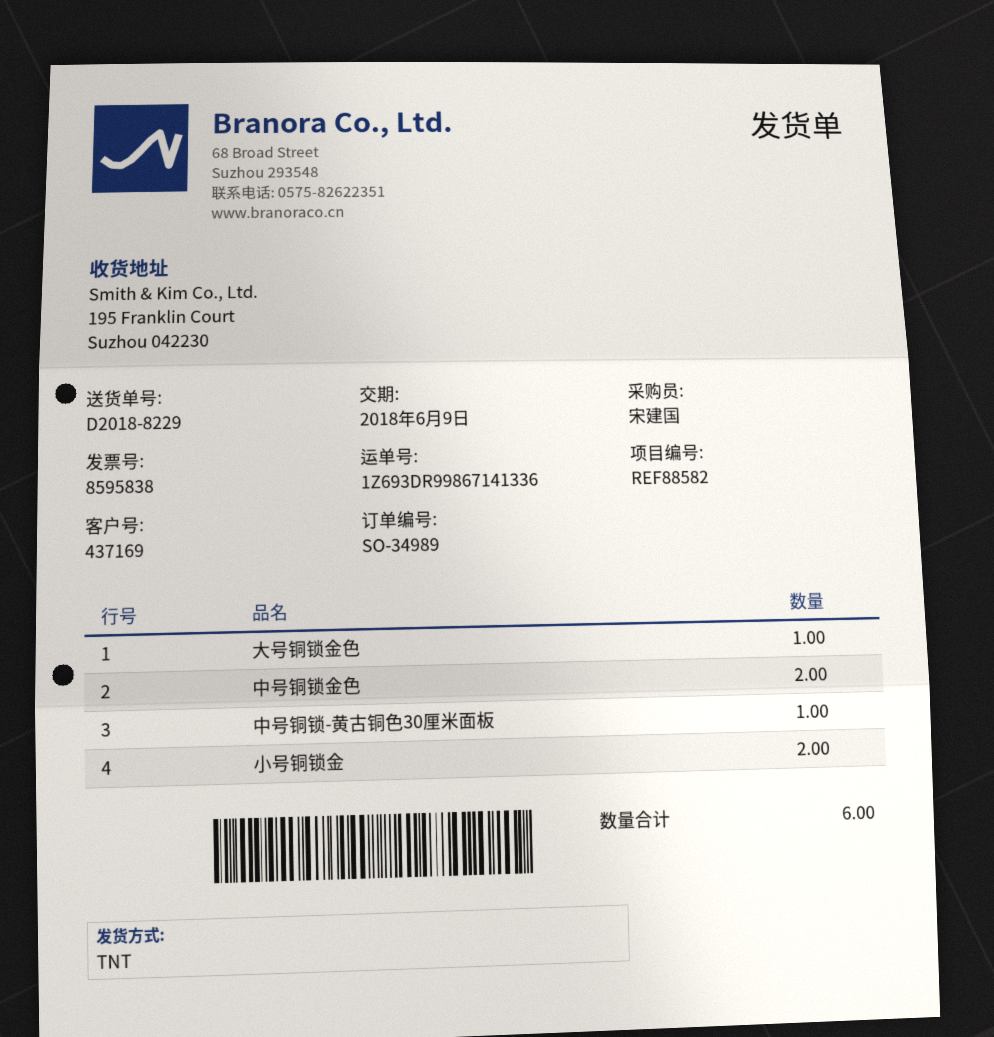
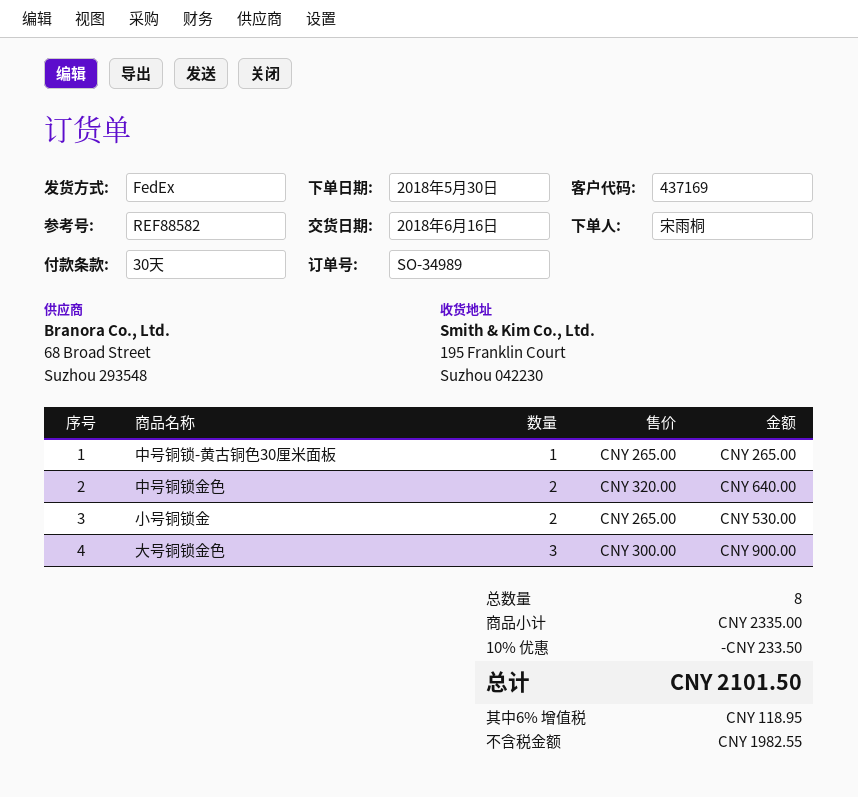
delivery date: 2018-06-09 -> 2018-06-16
ordered by: 宋建国 -> 宋雨桐
shipping method: TNT -> FedEx
大号铜锁金色: 1 -> 3
total quantity: 6 -> 8

